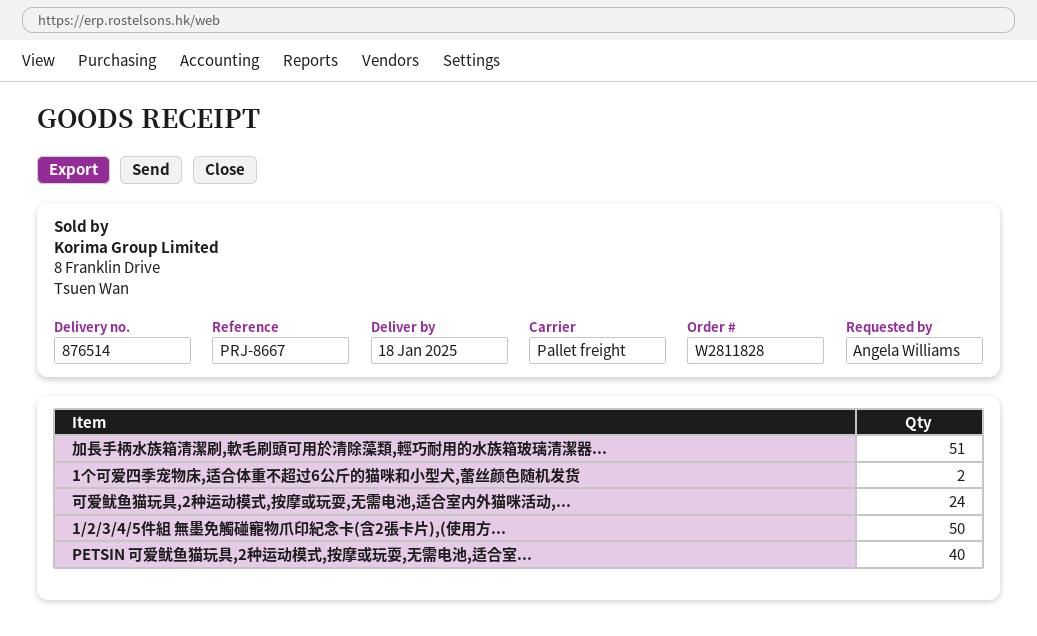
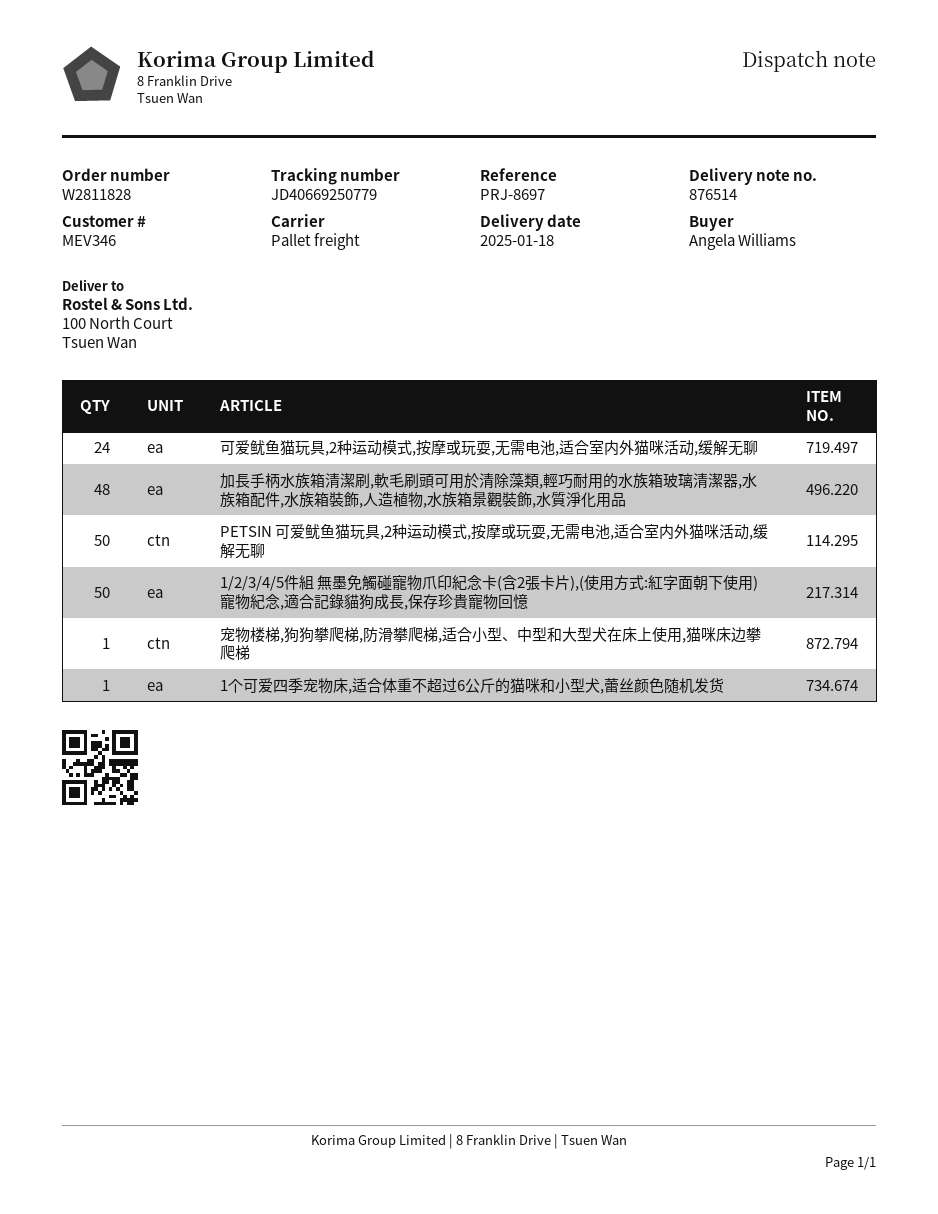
reference: PRJ-8667 -> PRJ-8697
加長手柄水族箱清潔刷,軟毛刷頭可用於清除藻類,輕巧耐用的水族箱玻璃清潔器...: 51 -> 48
1个可爱四季宠物床,适合体重不超过6公斤的猫咪和小型犬,蕾丝颜色随机发货: 2 -> 1
PETSIN 可爱鱿鱼猫玩具,2种运动模式,按摩或玩耍,无需电池,适合室...: 40 -> 50
宠物楼梯,狗狗攀爬梯,防滑攀爬梯,适合小型、中型和大型犬在床上使用,猫咪床边攀爬梯: none -> 1

